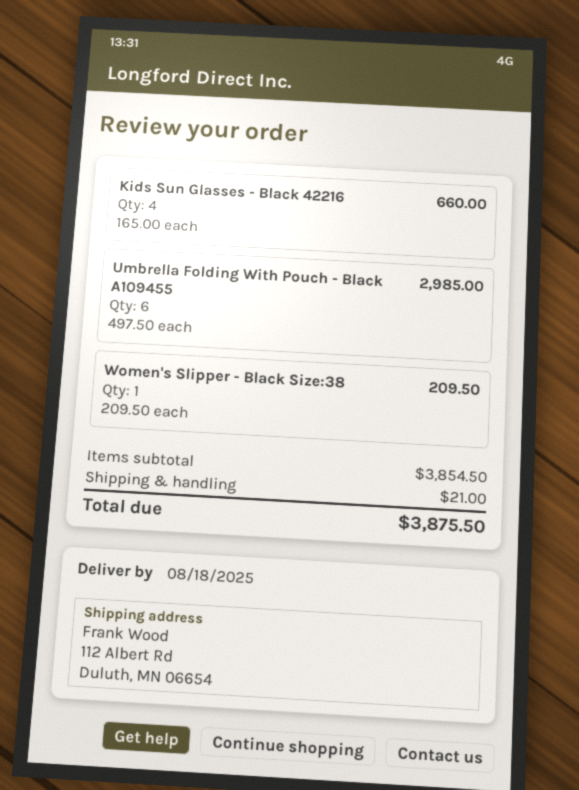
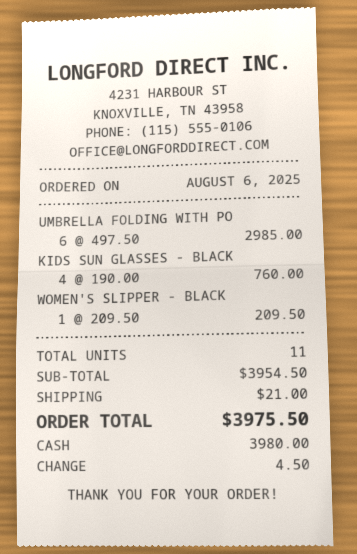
Kids Sun Glasses - Black 42216: 4 x 165.00 = 660.00 -> 4 x 190.00 = 760.00
subtotal: 3854.50 -> 3954.50
total: 3875.50 -> 3975.50

